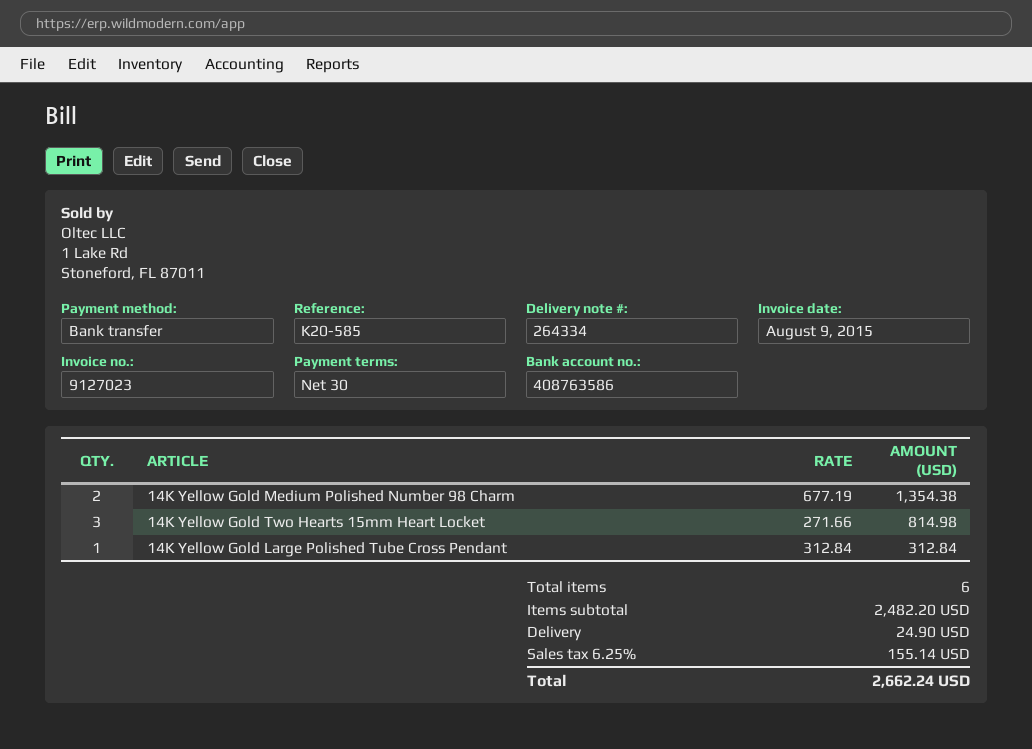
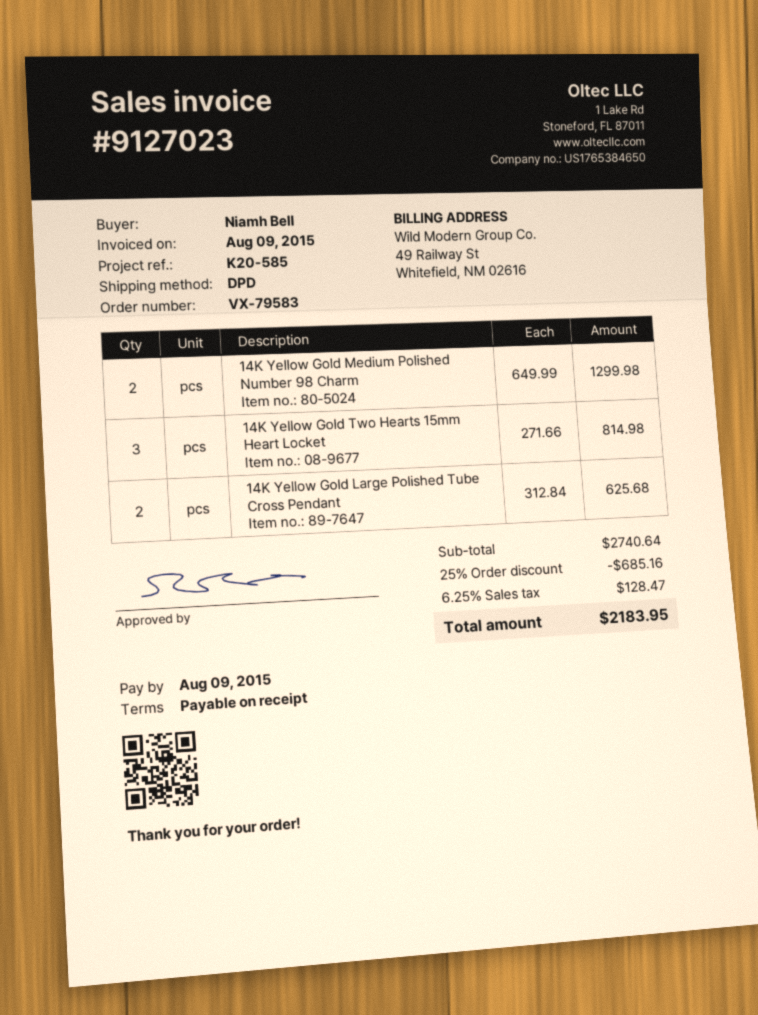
payment terms: 30 days -> on receipt
14K Yellow Gold Medium Polished Number 98 Charm: 2 x 677.19 = 1354.38 -> 2 x 649.99 = 1299.98
14K Yellow Gold Large Polished Tube Cross Pendant: 1 x 312.84 = 312.84 -> 2 x 312.84 = 625.68
subtotal: 2482.20 -> 2740.64
discount: none -> 25% = 685.16
shipping: 24.90 -> none
tax: 6.25% = 155.14 -> 6.25% = 128.47
total: 2662.24 -> 2183.95

